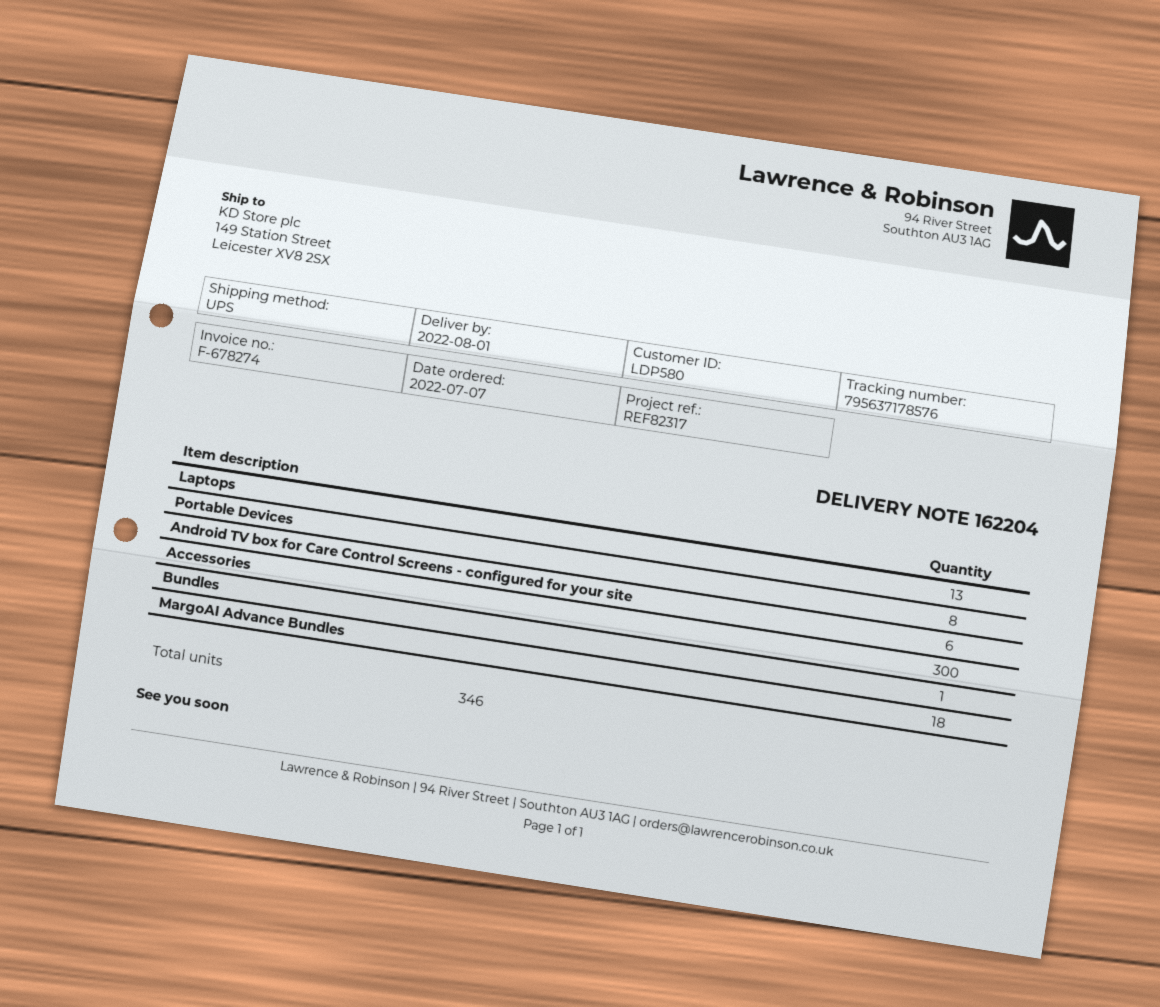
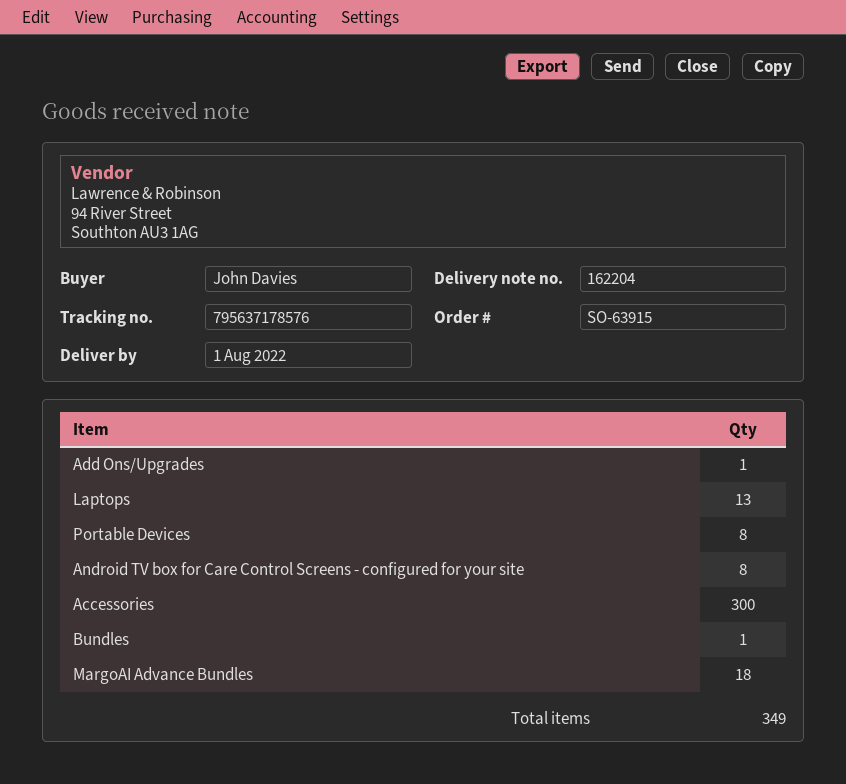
Android TV box for Care Control Screens - configured for your site: 6 -> 8
Add Ons/Upgrades: none -> 1
total quantity: 346 -> 349

